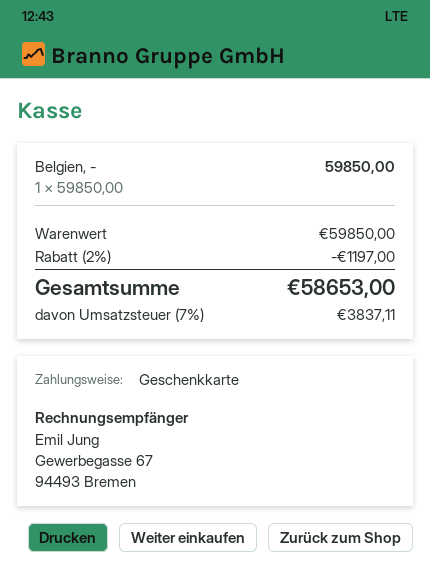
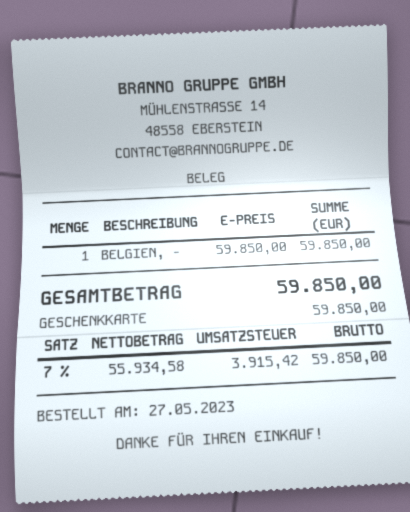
discount: 2% = 1197.00 -> none
tax: 7% = 3837.11 -> 7% = 3915.42
total: 58653.00 -> 59850.00

